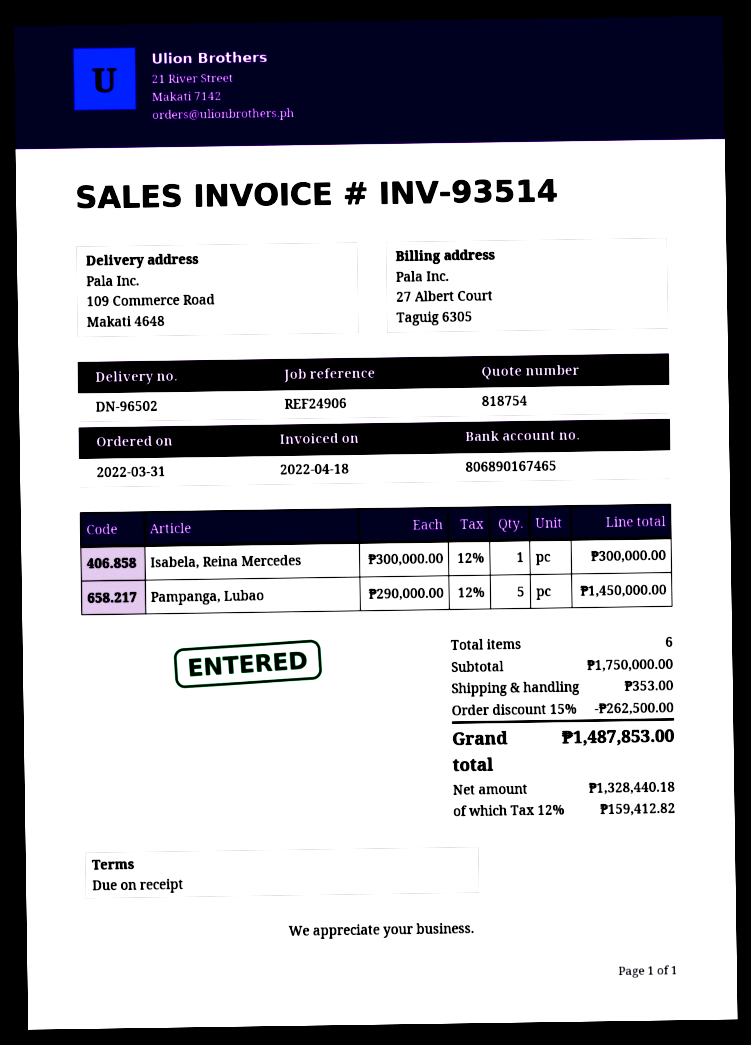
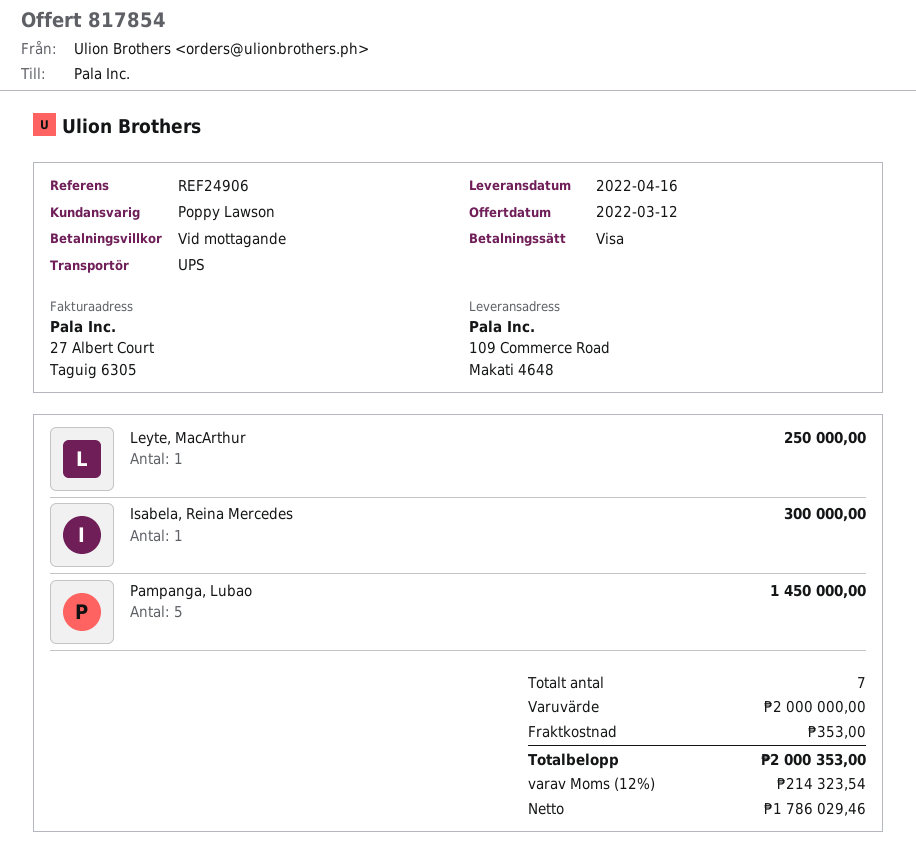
quote number: 818754 -> 817854
Leyte, MacArthur: none -> 1 for 250000.00
total quantity: 6 -> 7
subtotal: 1750000.00 -> 2000000.00
discount: 15% = 262500.00 -> none
net: 1328440.18 -> 1786029.46
tax: 12% = 159412.82 -> 12% = 214323.54
total: 1487853.00 -> 2000353.00

